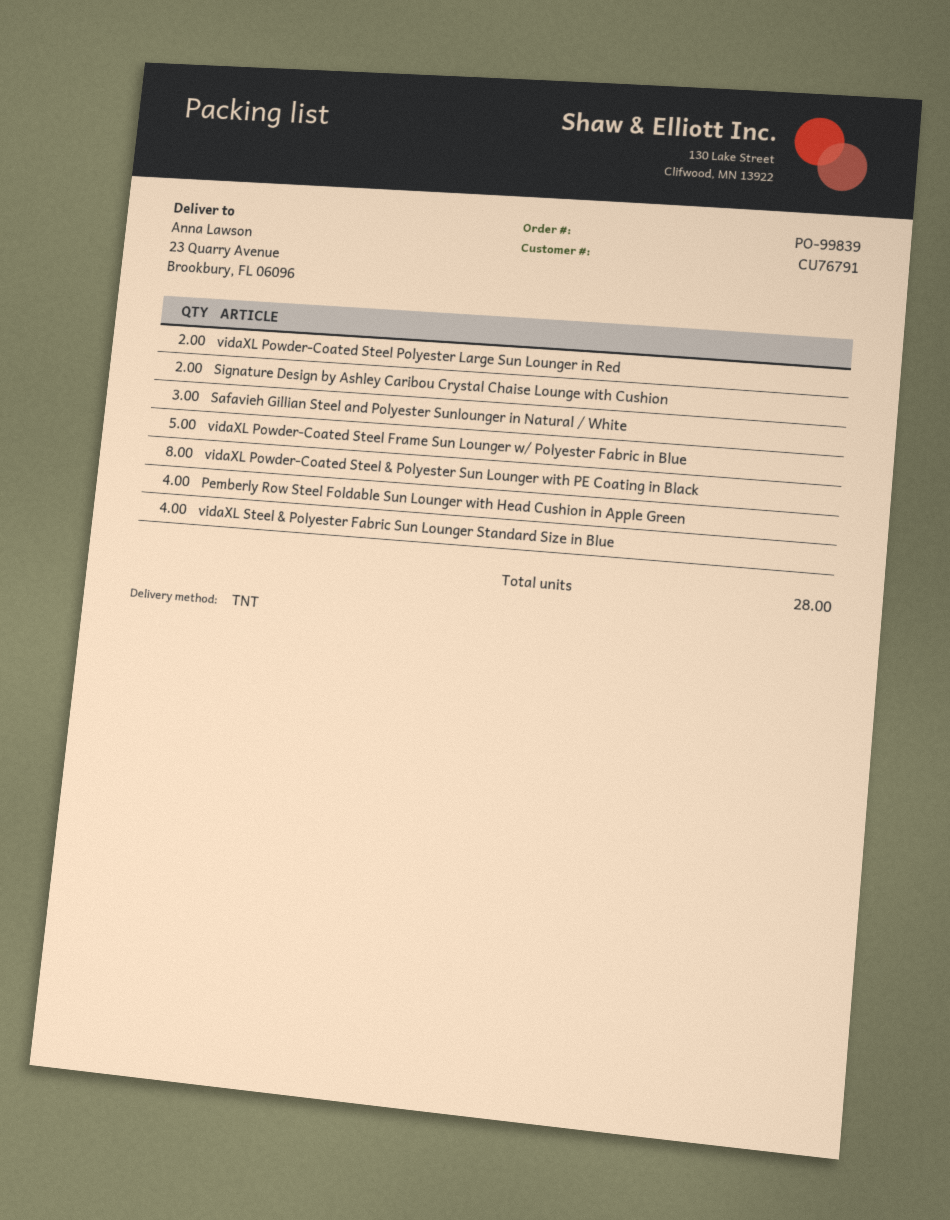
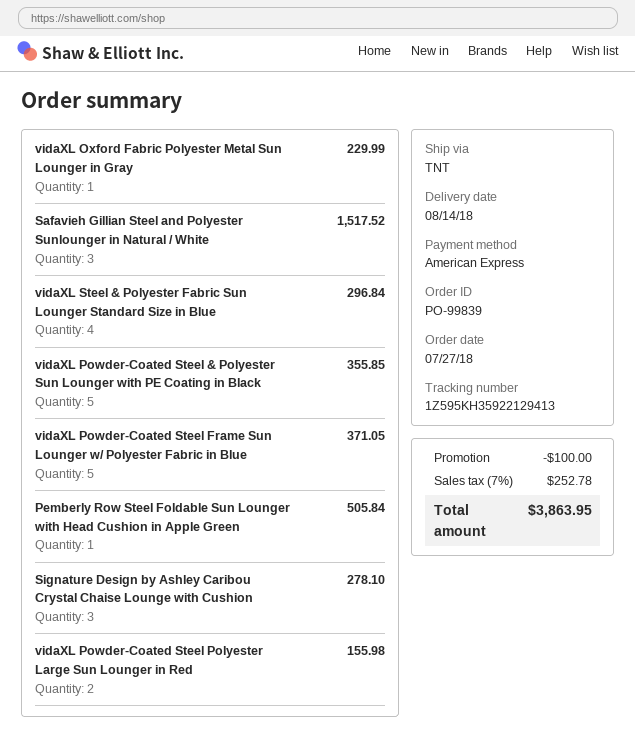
Signature Design by Ashley Caribou Crystal Chaise Lounge with Cushion: 2 -> 3
vidaXL Powder-Coated Steel & Polyester Sun Lounger with PE Coating in Black: 8 -> 5
Pemberly Row Steel Foldable Sun Lounger with Head Cushion in Apple Green: 4 -> 1
vidaXL Oxford Fabric Polyester Metal Sun Lounger in Gray: none -> 1

